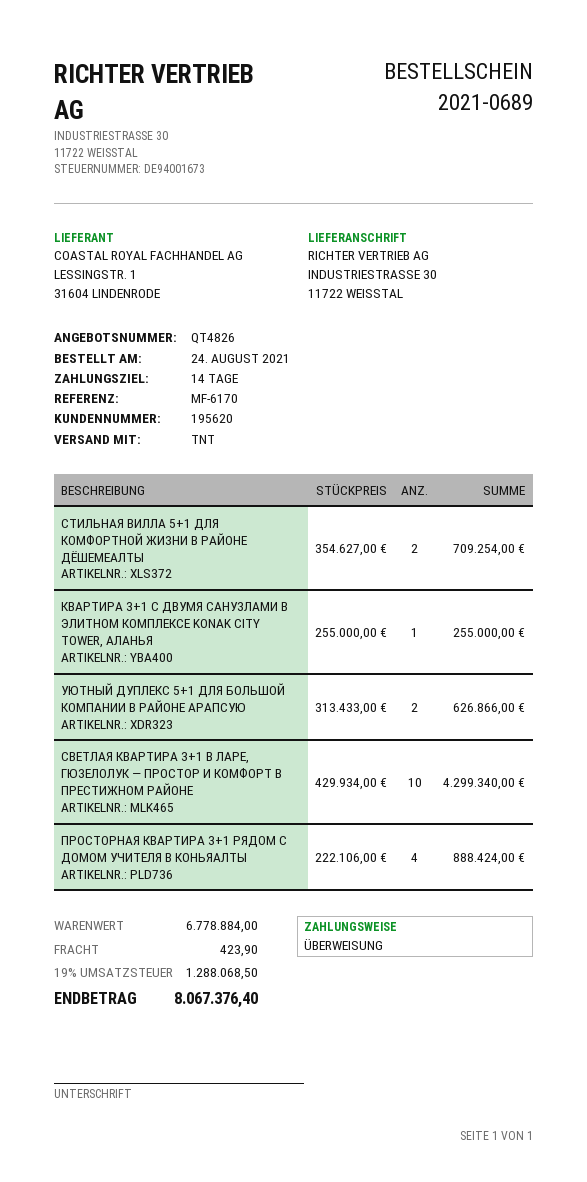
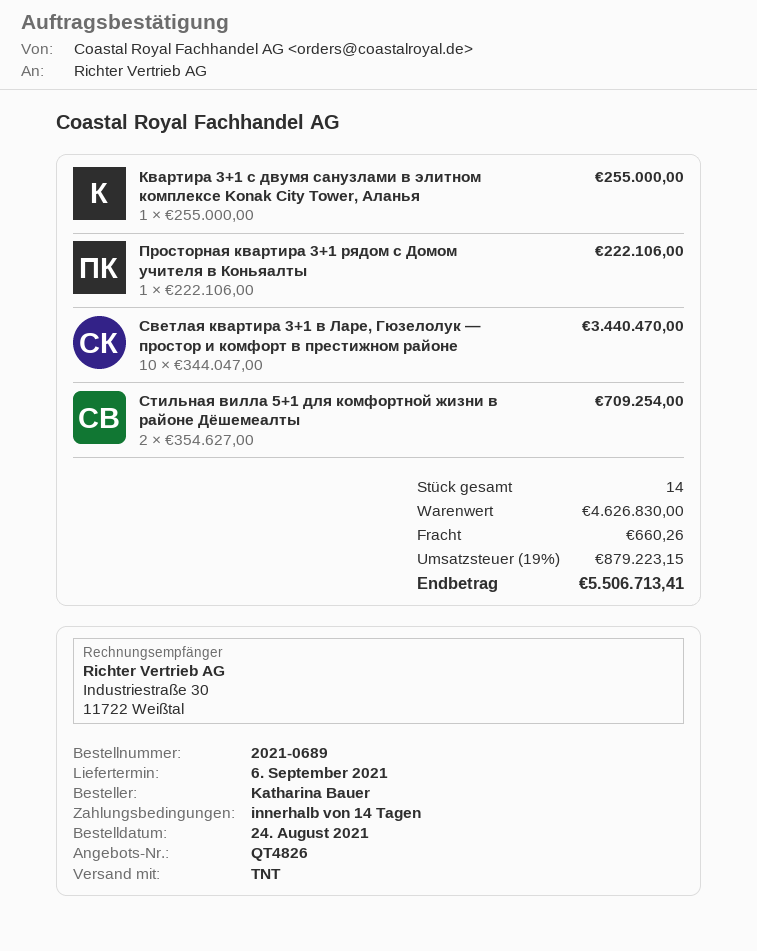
УЮТНЫЙ ДУПЛЕКС 5+1 ДЛЯ БОЛЬШОЙ КОМПАНИИ В РАЙОНЕ АРАПСУЮ: 2 x 313433.00 = 626866.00 -> none
СВЕТЛАЯ КВАРТИРА 3+1 В ЛАРЕ, ГЮЗЕЛОЛУК — ПРОСТОР И КОМФОРТ В ПРЕСТИЖНОМ РАЙОНЕ: 10 x 429934.00 = 4299340.00 -> 10 x 344047.00 = 3440470.00
ПРОСТОРНАЯ КВАРТИРА 3+1 РЯДОМ С ДОМОМ УЧИТЕЛЯ В КОНЬЯАЛТЫ: 4 x 222106.00 = 888424.00 -> 1 x 222106.00 = 222106.00
subtotal: 6778884.00 -> 4626830.00
shipping: 423.90 -> 660.26
tax: 19% = 1288068.50 -> 19% = 879223.15
total: 8067376.40 -> 5506713.41

